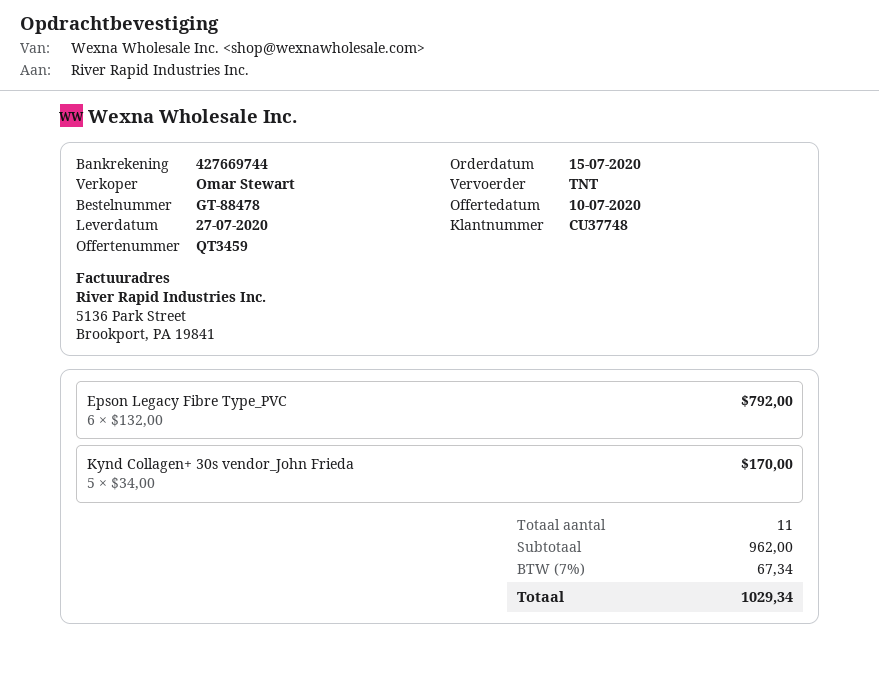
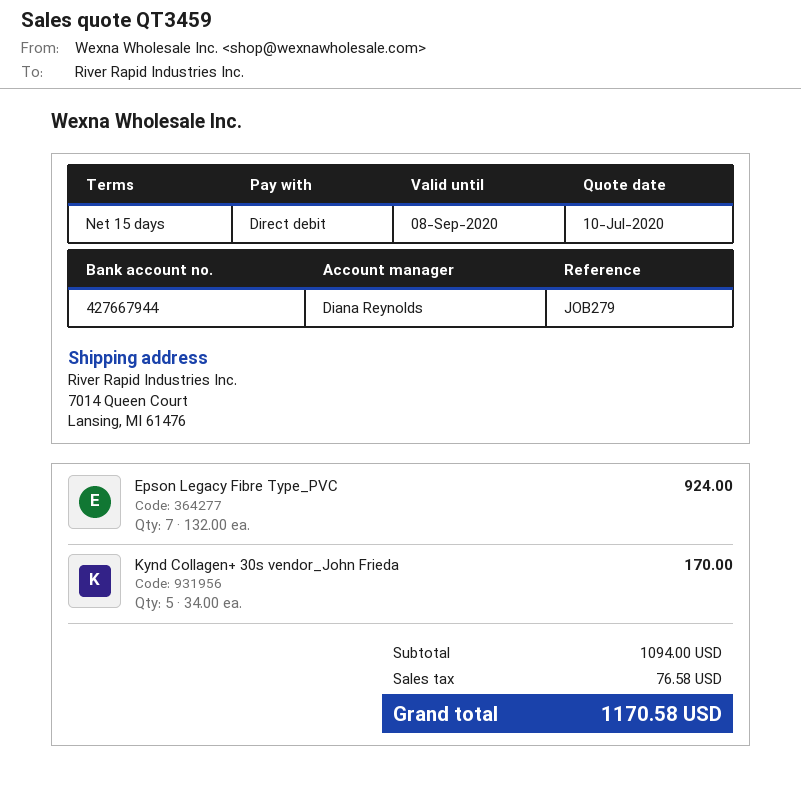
sales rep: Omar Stewart -> Diana Reynolds
bank account: 427669744 -> 427667944
Epson Legacy Fibre Type_PVC: 6 x 132.00 = 792.00 -> 7 x 132.00 = 924.00
subtotal: 962.00 -> 1094.00
tax: 67.34 -> 76.58
total: 1029.34 -> 1170.58

